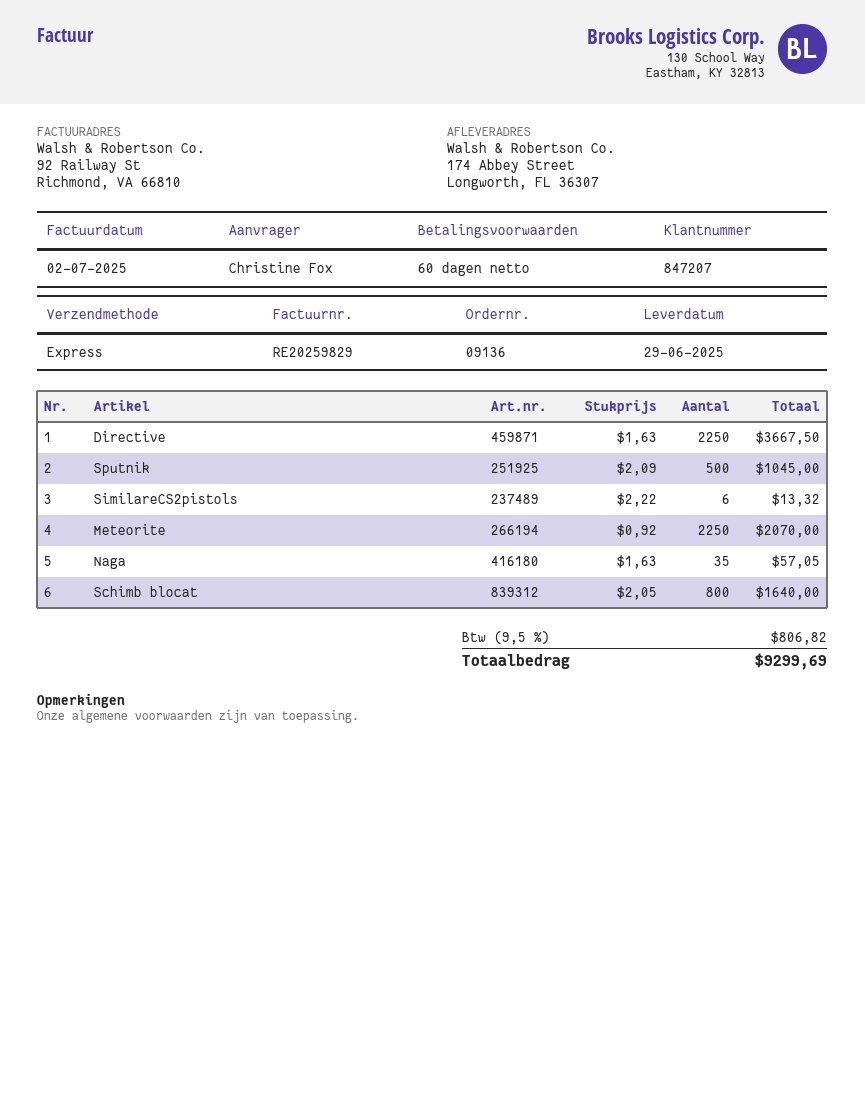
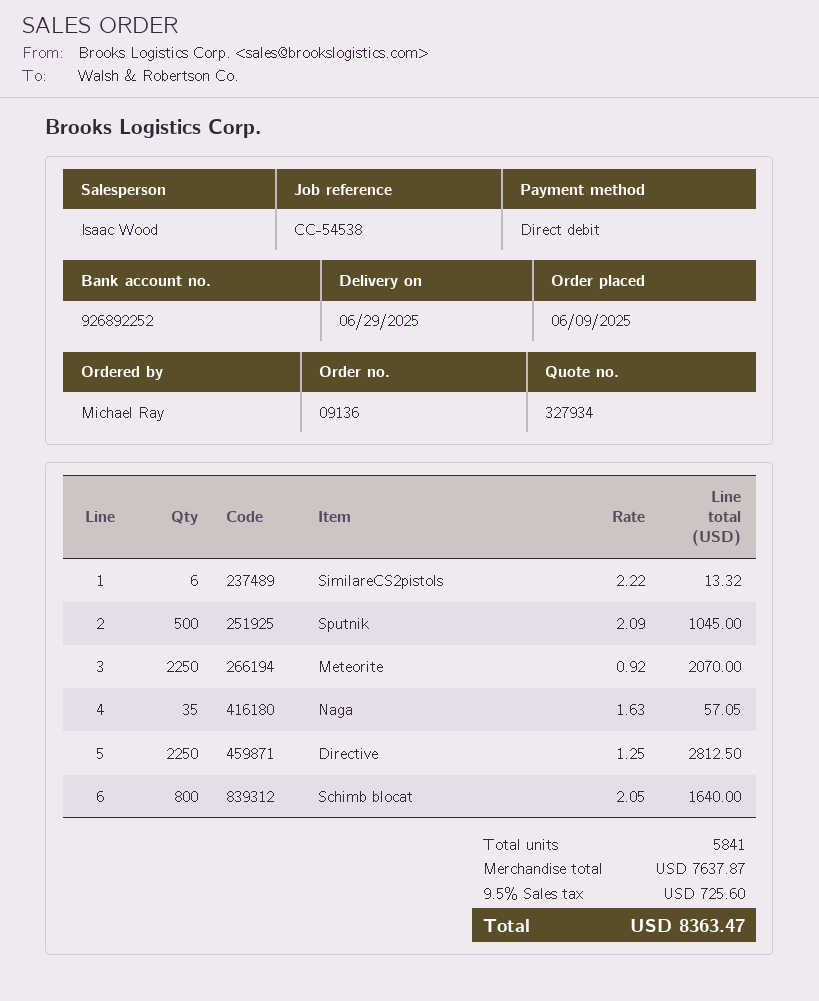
ordered by: Christine Fox -> Michael Ray
Directive: 2250 x 1.63 = 3667.50 -> 2250 x 1.25 = 2812.50
tax: 9.5% = 806.82 -> 9.5% = 725.60
total: 9299.69 -> 8363.47

